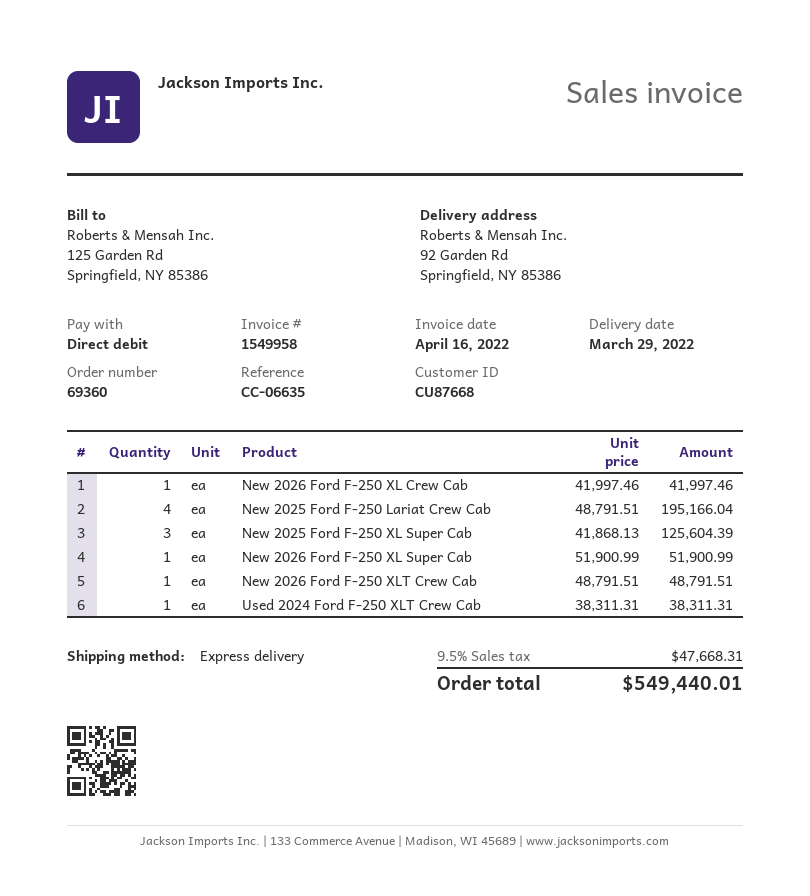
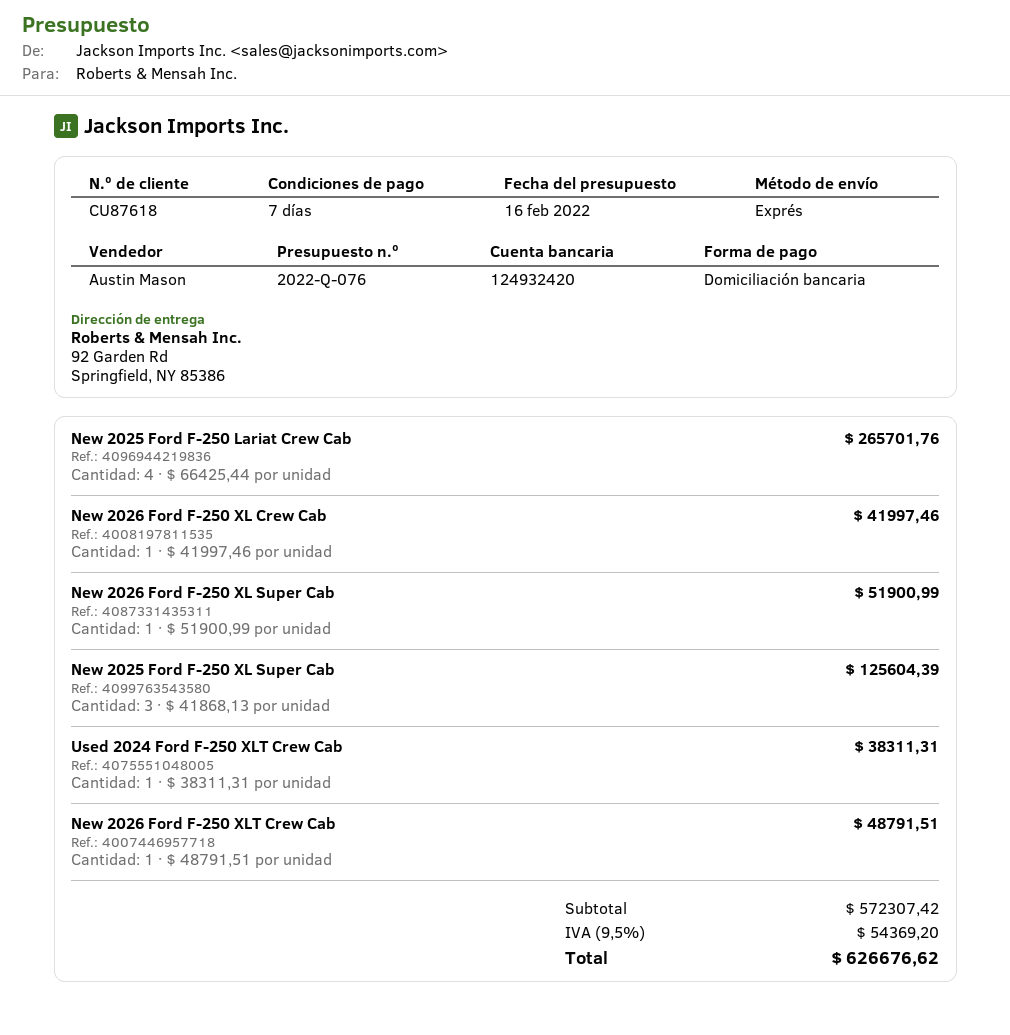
customer number: CU87668 -> CU87618
New 2025 Ford F-250 Lariat Crew Cab: 4 x 48791.51 = 195166.04 -> 4 x 66425.44 = 265701.76
tax: 9.5% = 47668.31 -> 9.5% = 54369.20
total: 549440.01 -> 626676.62

